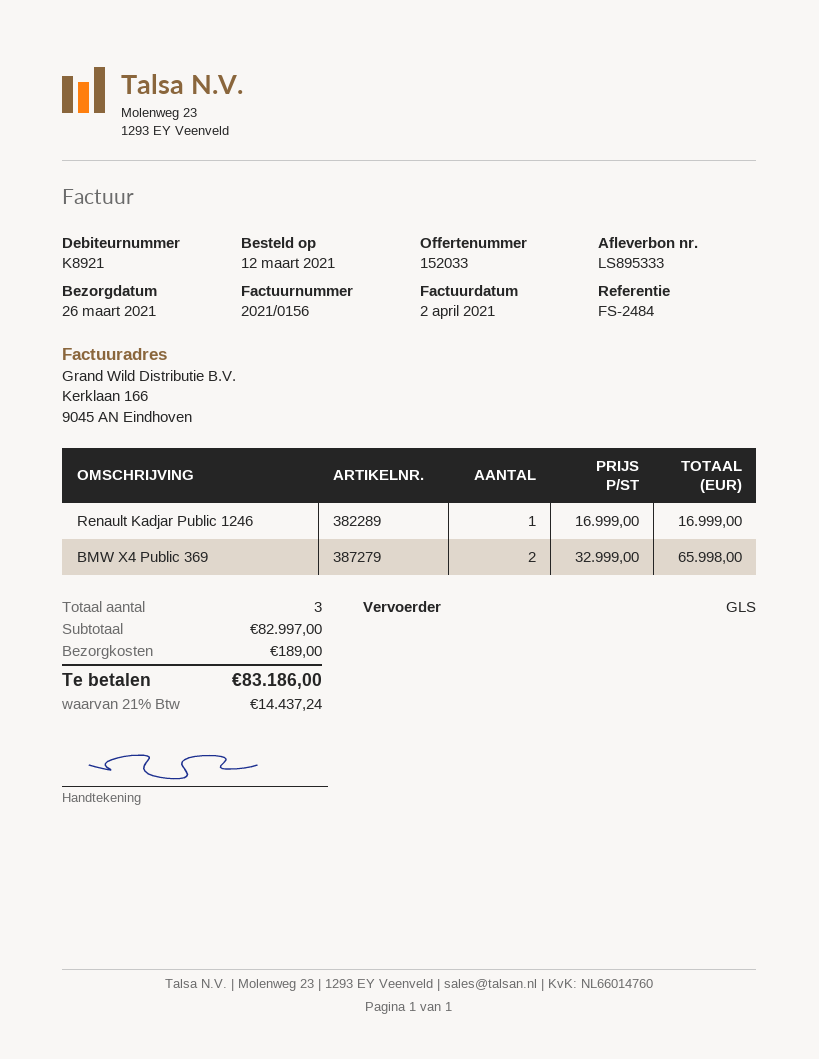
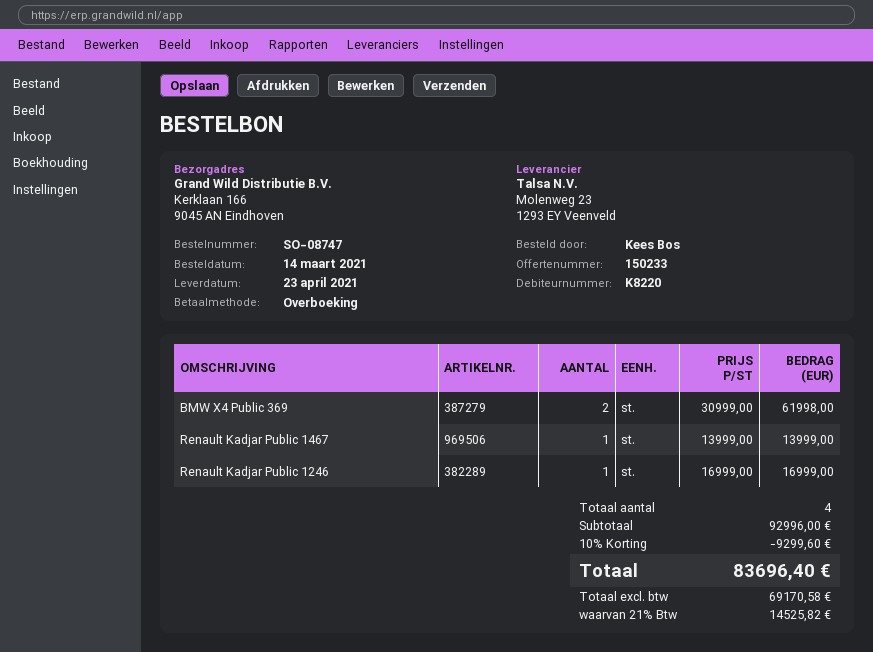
quote number: 152033 -> 150233
order date: 2021-03-12 -> 2021-03-14
delivery date: 2021-03-26 -> 2021-04-23
customer number: K8921 -> K8220
BMW X4 Public 369: 2 x 32999.00 = 65998.00 -> 2 x 30999.00 = 61998.00
Renault Kadjar Public 1467: none -> 1 x 13999.00 = 13999.00
total quantity: 3 -> 4
subtotal: 82997.00 -> 92996.00
discount: none -> 10% = 9299.60
shipping: 189.00 -> none
tax: 21% = 14437.24 -> 21% = 14525.82
total: 83186.00 -> 83696.40

